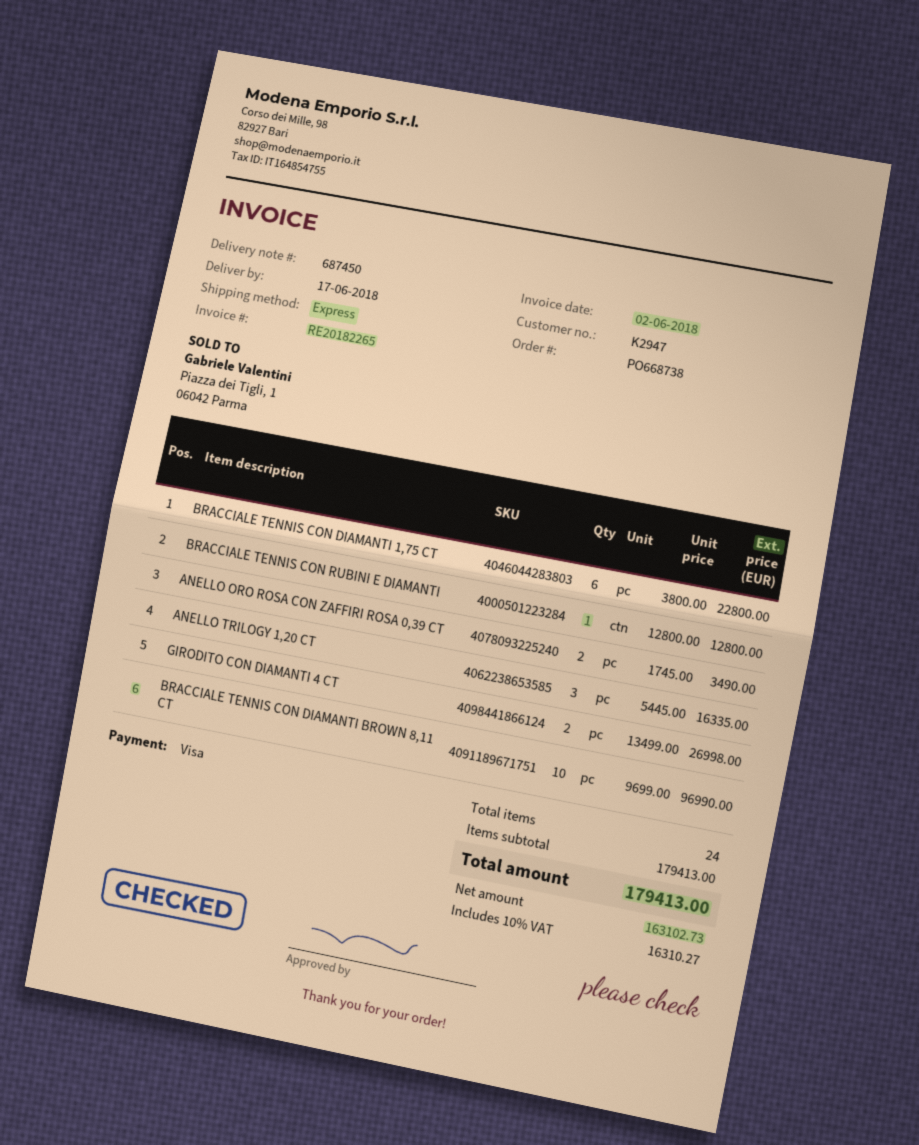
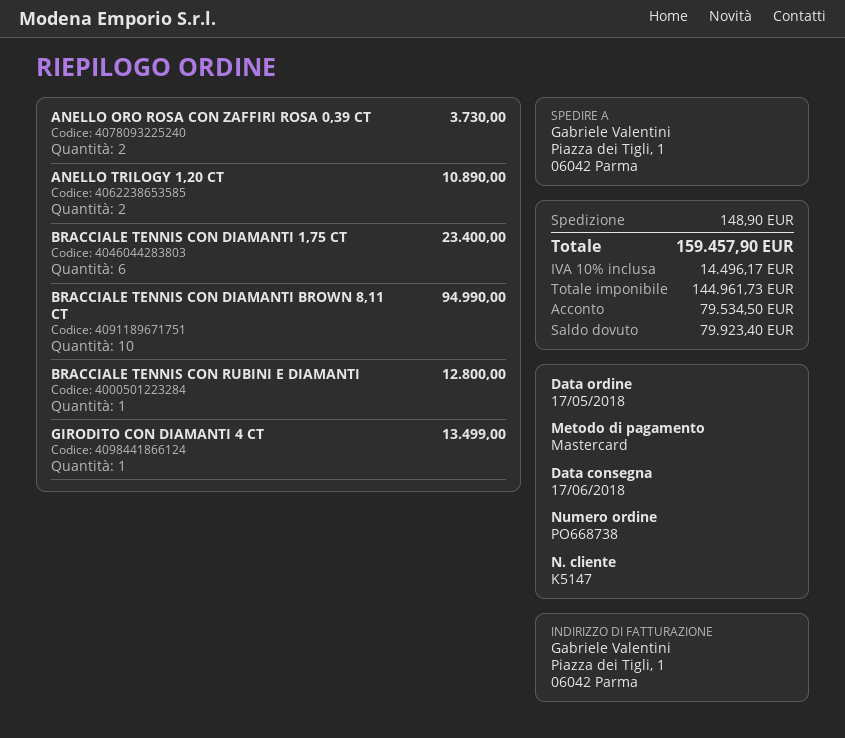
customer number: K2947 -> K5147
payment method: Visa -> Mastercard
BRACCIALE TENNIS CON DIAMANTI 1,75 CT: 6 for 22800.00 -> 6 for 23400.00
ANELLO ORO ROSA CON ZAFFIRI ROSA 0,39 CT: 2 for 3490.00 -> 2 for 3730.00
ANELLO TRILOGY 1,20 CT: 3 for 16335.00 -> 2 for 10890.00
GIRODITO CON DIAMANTI 4 CT: 2 for 26998.00 -> 1 for 13499.00
BRACCIALE TENNIS CON DIAMANTI BROWN 8,11 CT: 10 for 96990.00 -> 10 for 94990.00
shipping: none -> 148.90
net: 163102.73 -> 144961.73
tax: 10% = 16310.27 -> 10% = 14496.17
total: 179413.00 -> 159457.90

